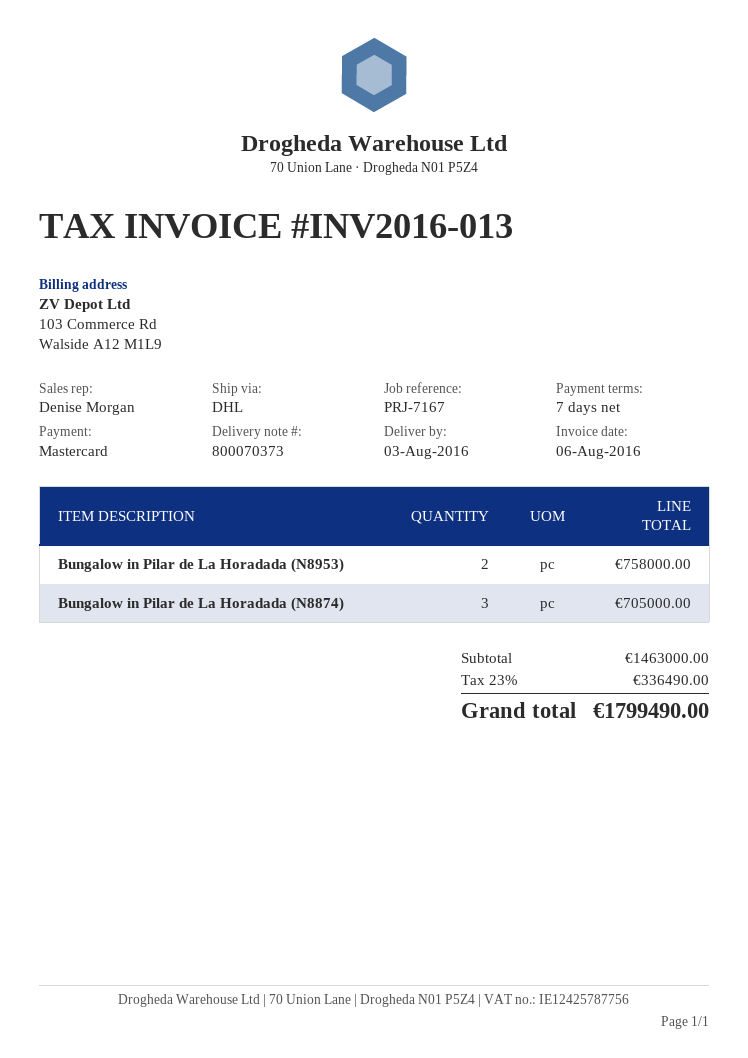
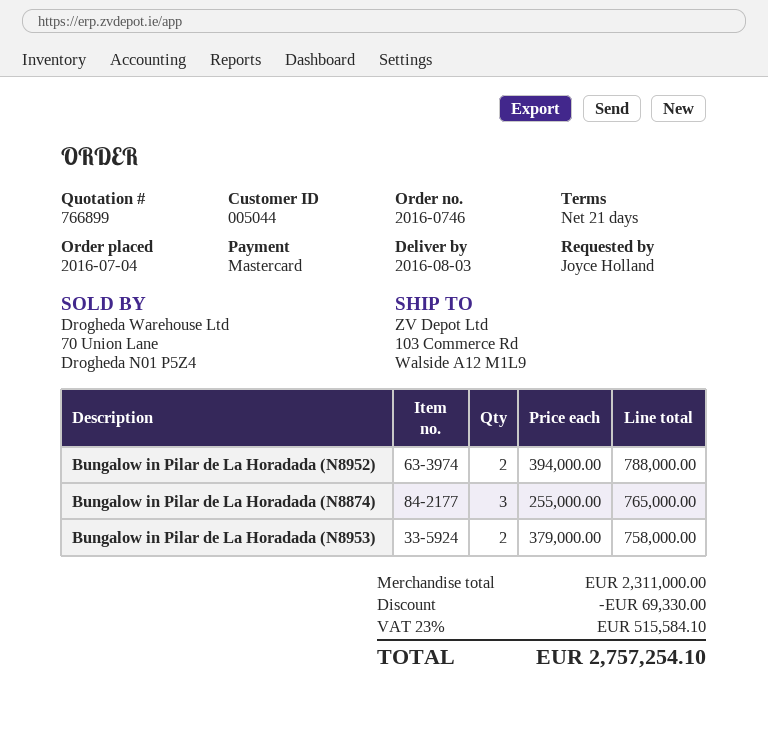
payment terms: 7 days -> 21 days
Bungalow in Pilar de La Horadada (N8874): 3 for 705000.00 -> 3 for 765000.00
Bungalow in Pilar de La Horadada (N8952): none -> 2 for 788000.00
subtotal: 1463000.00 -> 2311000.00
discount: none -> 69330.00
tax: 23% = 336490.00 -> 23% = 515584.10
total: 1799490.00 -> 2757254.10

